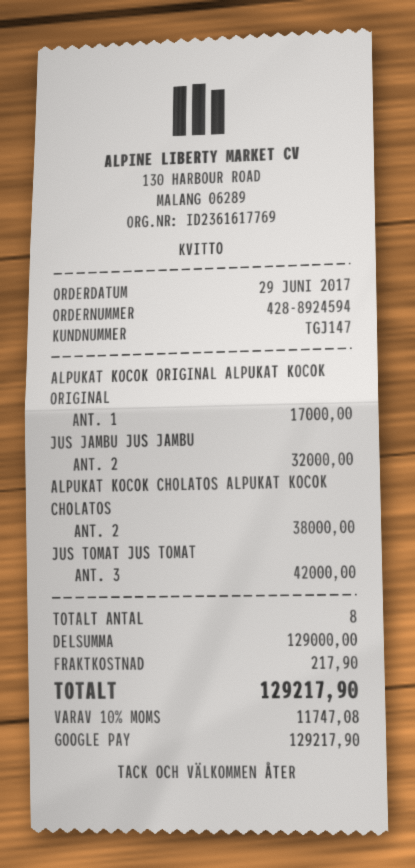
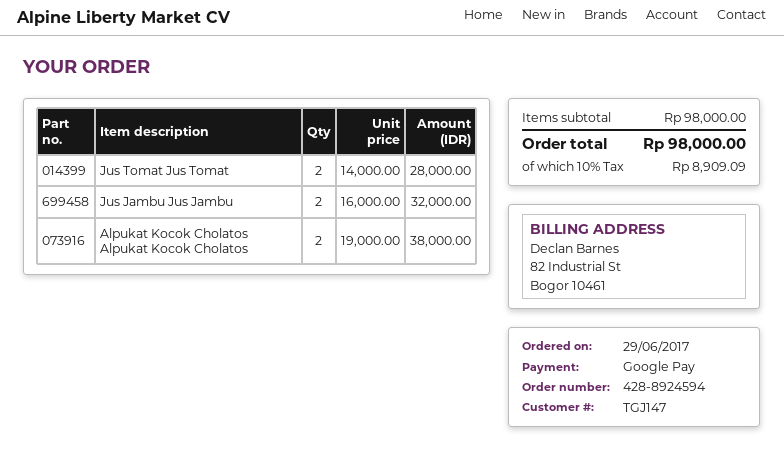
ALPUKAT KOCOK ORIGINAL ALPUKAT KOCOK ORIGINAL: 1 for 17000.00 -> none
JUS TOMAT JUS TOMAT: 3 for 42000.00 -> 2 for 28000.00
subtotal: 129000.00 -> 98000.00
shipping: 217.90 -> none
tax: 10% = 11747.08 -> 10% = 8909.09
total: 129217.90 -> 98000.00

